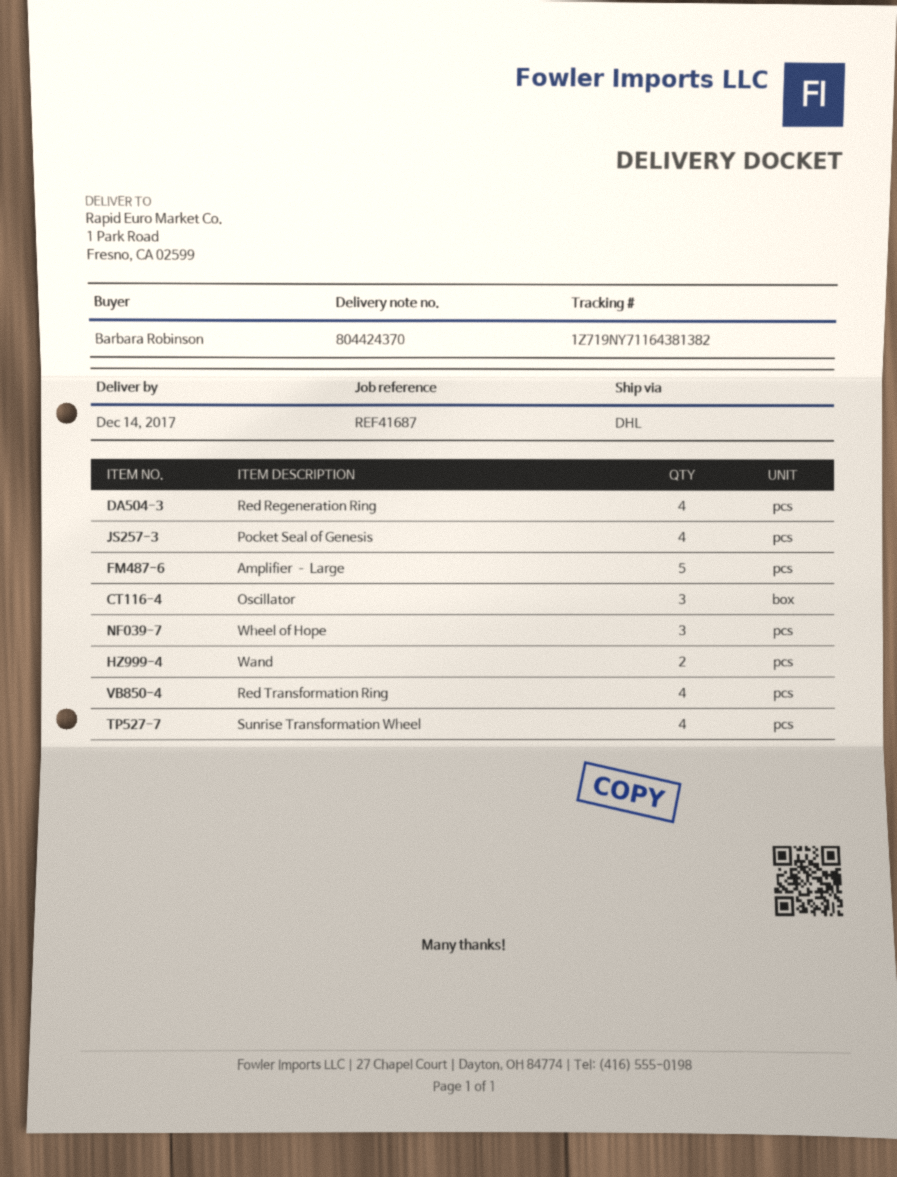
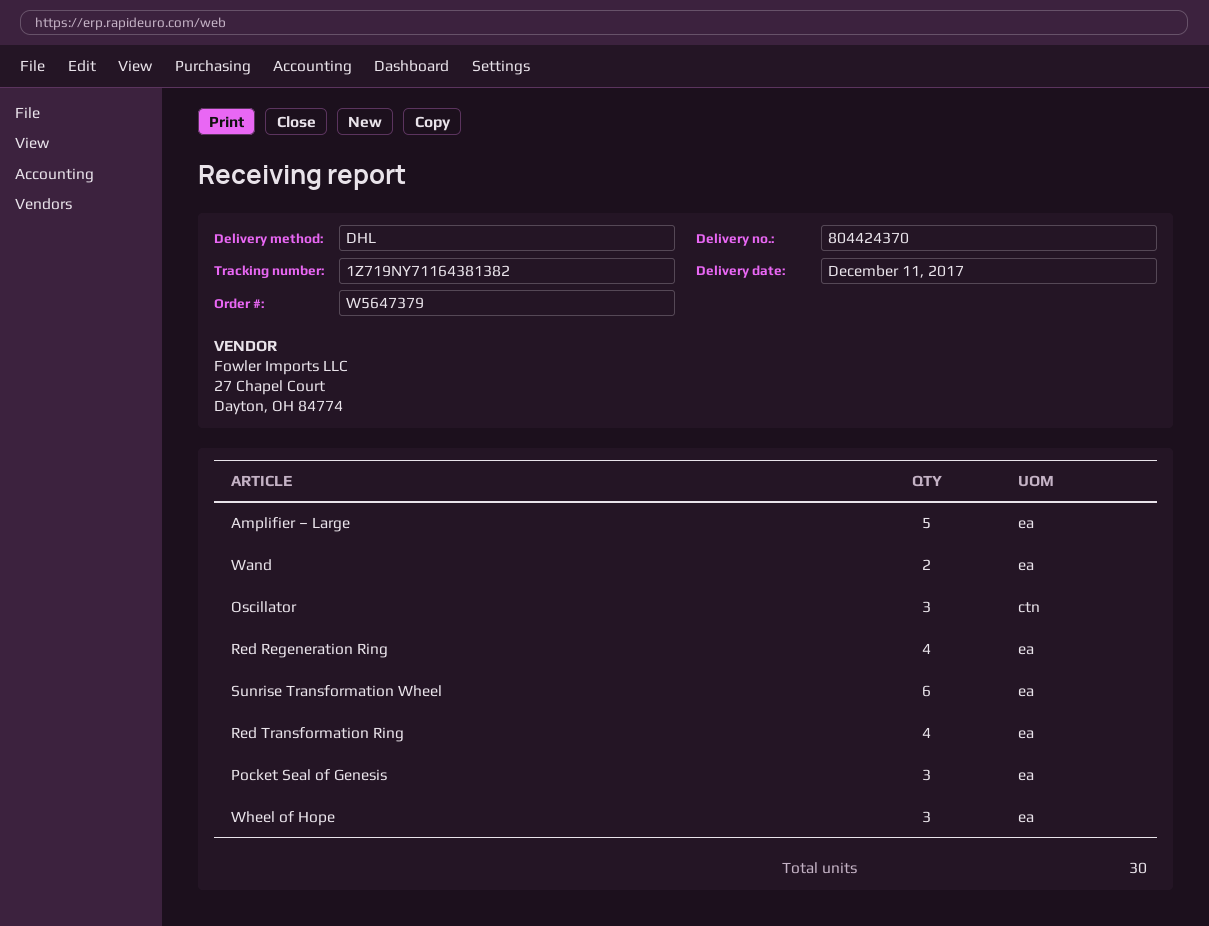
delivery date: 2017-12-14 -> 2017-12-11
Pocket Seal of Genesis: 4 -> 3
Sunrise Transformation Wheel: 4 -> 6

